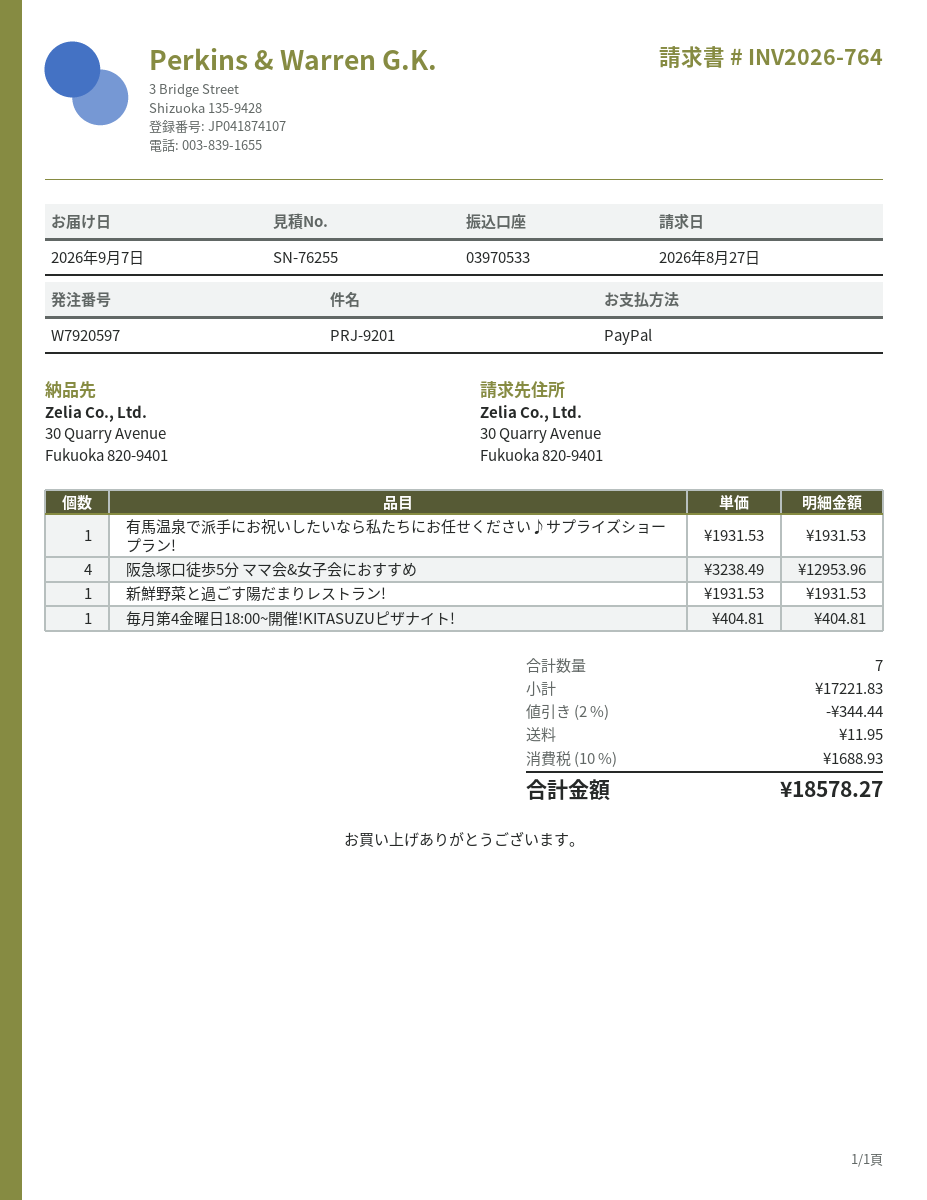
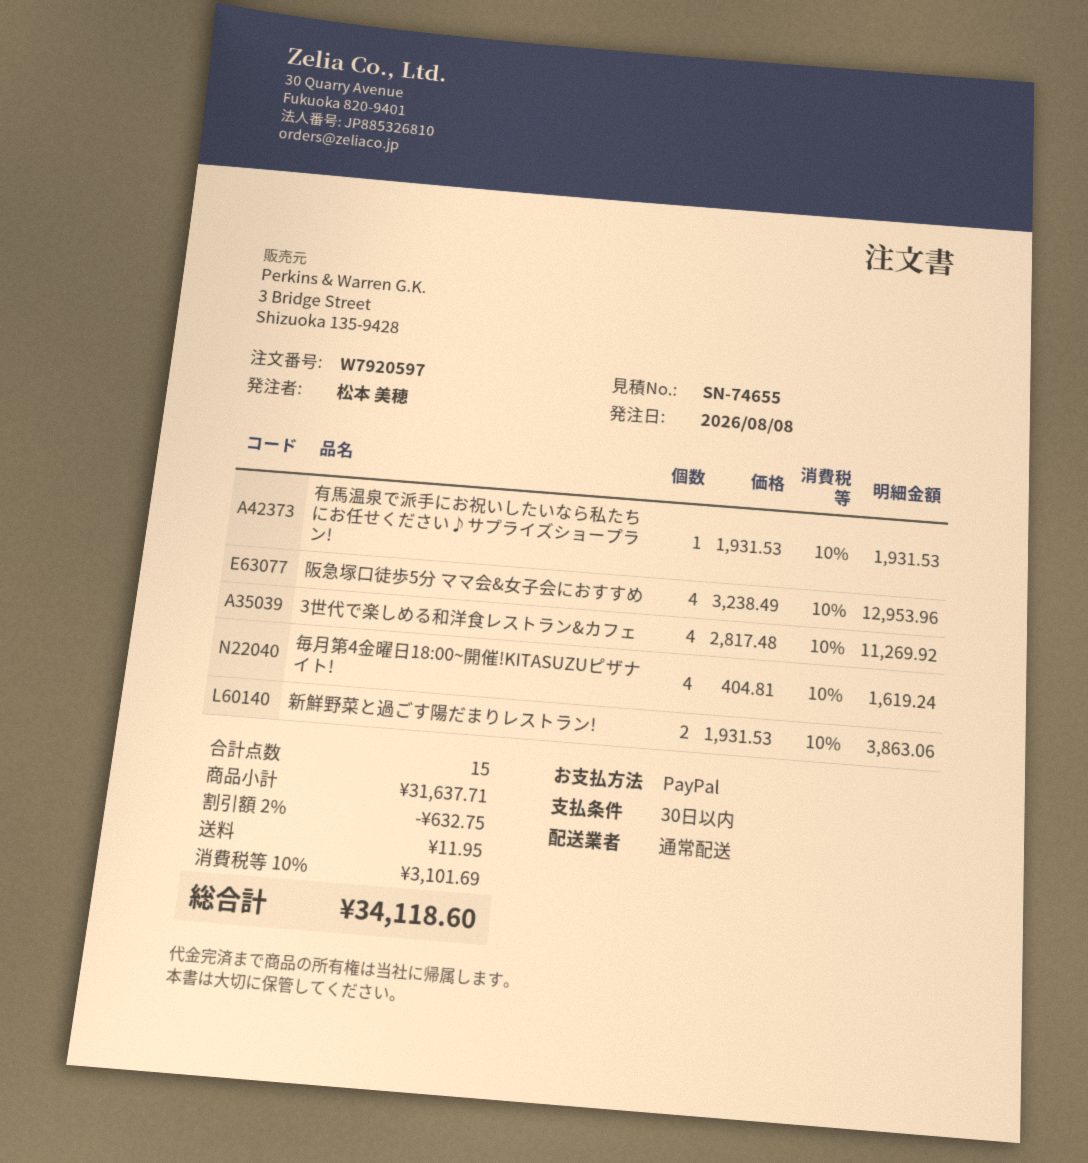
quote number: SN-76255 -> SN-74655
新鮮野菜と過ごす陽だまりレストラン!: 1 x 1931.53 = 1931.53 -> 2 x 1931.53 = 3863.06
毎月第4金曜日18:00~開催!KITASUZUピザナイト!: 1 x 404.81 = 404.81 -> 4 x 404.81 = 1619.24
3世代で楽しめる和洋食レストラン&カフェ: none -> 4 x 2817.48 = 11269.92
total quantity: 7 -> 15
subtotal: 17221.83 -> 31637.71
discount: 2% = 344.44 -> 2% = 632.75
tax: 10% = 1688.93 -> 10% = 3101.69
total: 18578.27 -> 34118.60

